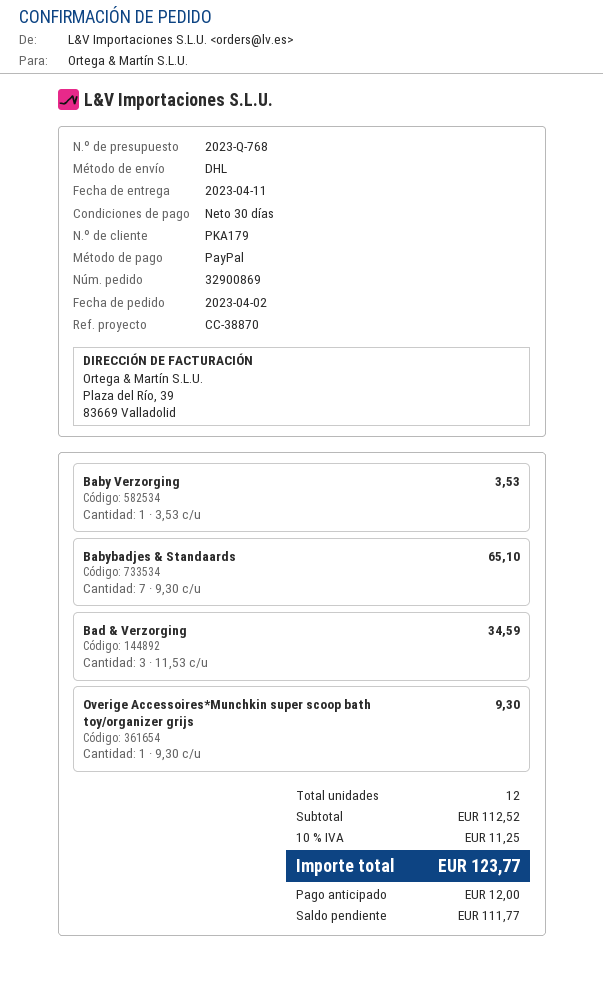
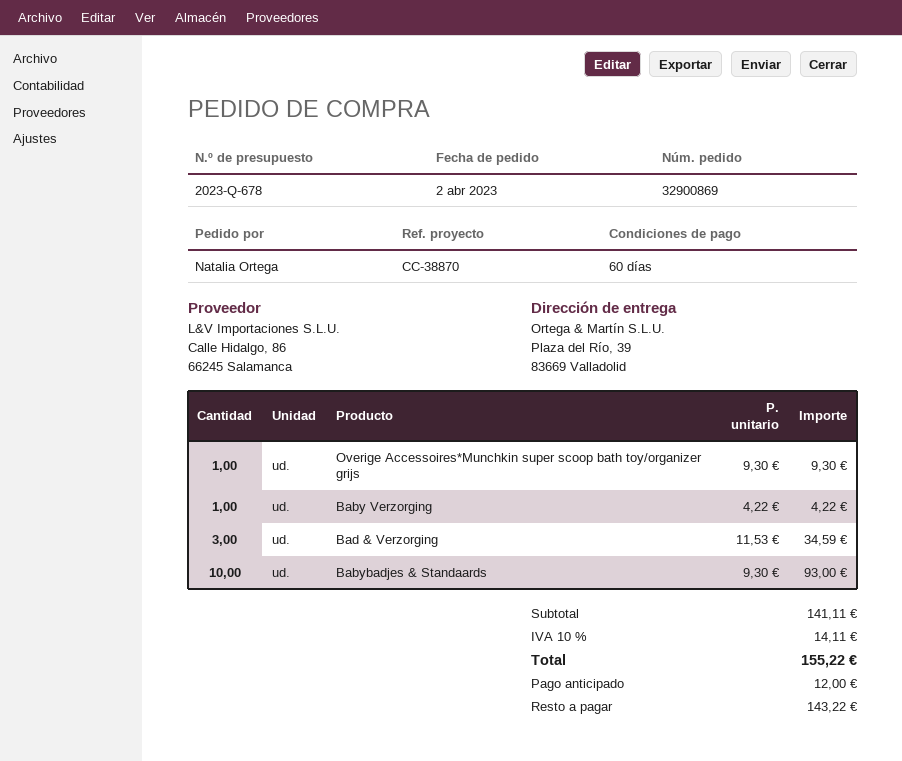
quote number: 2023-Q-768 -> 2023-Q-678
payment terms: 30 days -> 60 days
Baby Verzorging: 1 x 3.53 = 3.53 -> 1 x 4.22 = 4.22
Babybadjes & Standaards: 7 x 9.30 = 65.10 -> 10 x 9.30 = 93.00
subtotal: 112.52 -> 141.11
tax: 10% = 11.25 -> 10% = 14.11
total: 123.77 -> 155.22
balance: 111.77 -> 143.22

